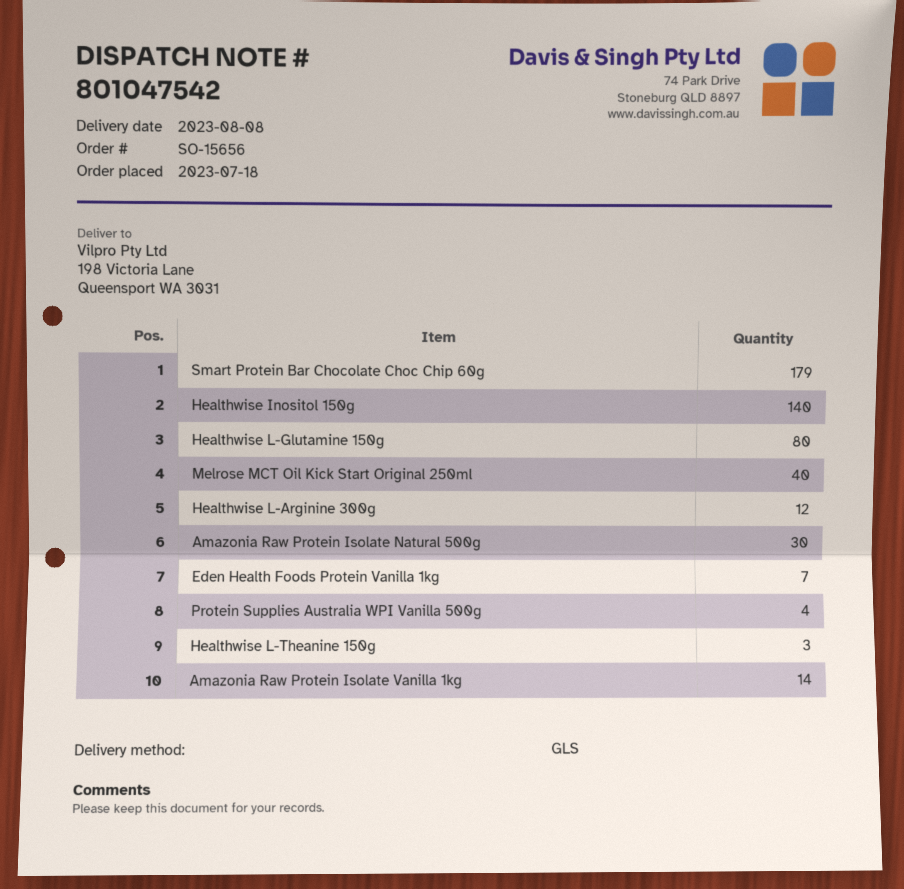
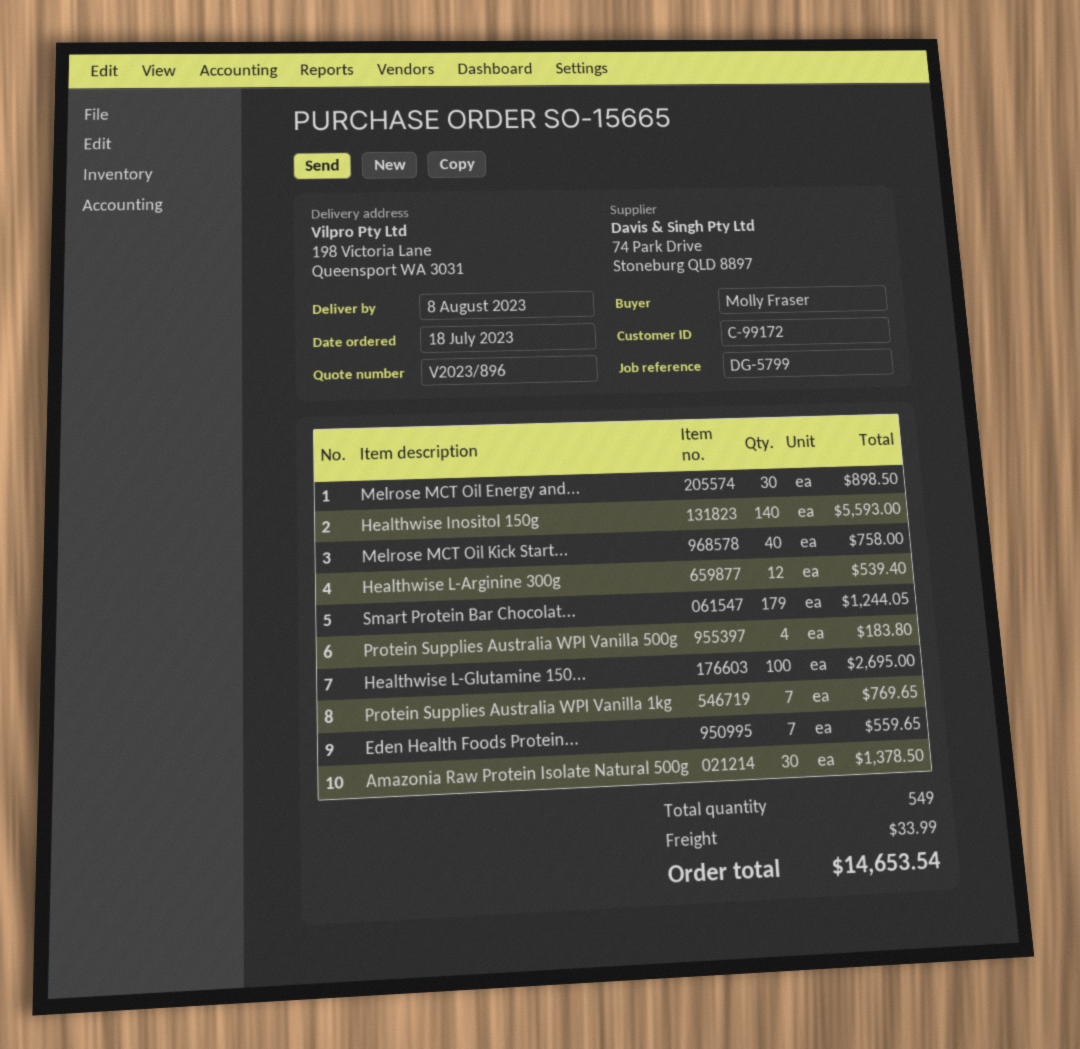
order number: SO-15656 -> SO-15665
Healthwise L-Glutamine 150g: 80 -> 100
Healthwise L-Theanine 150g: 3 -> none
Amazonia Raw Protein Isolate Vanilla 1kg: 14 -> none
Melrose MCT Oil Energy and...: none -> 30
Protein Supplies Australia WPI Vanilla 1kg: none -> 7

